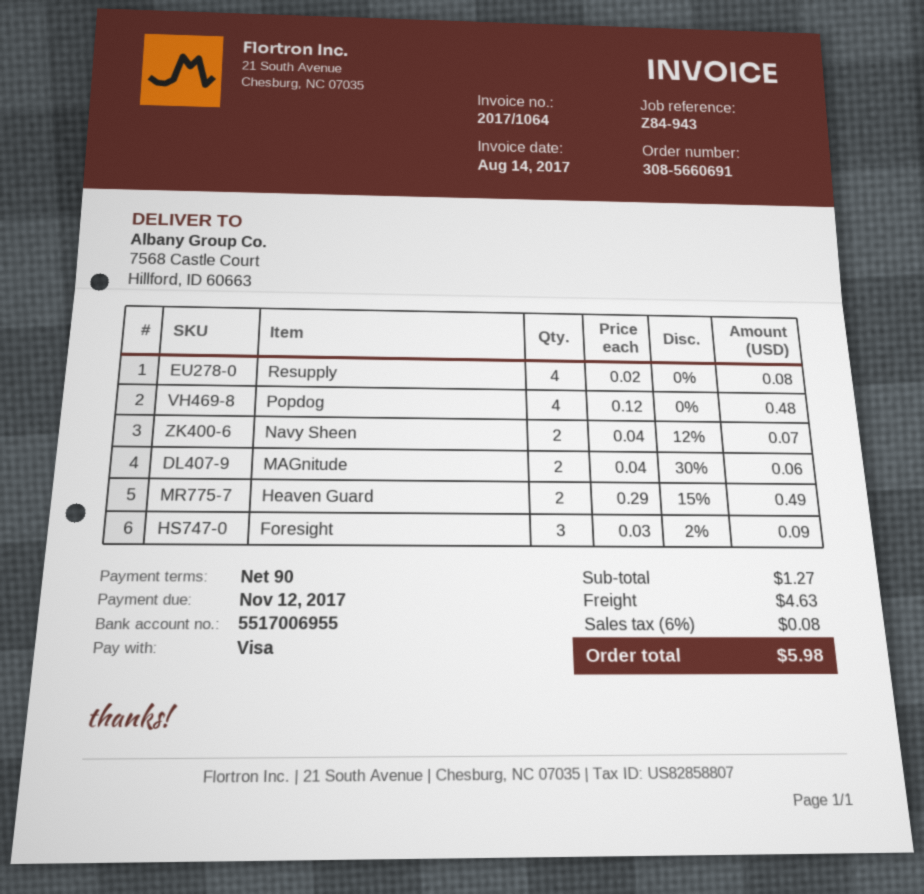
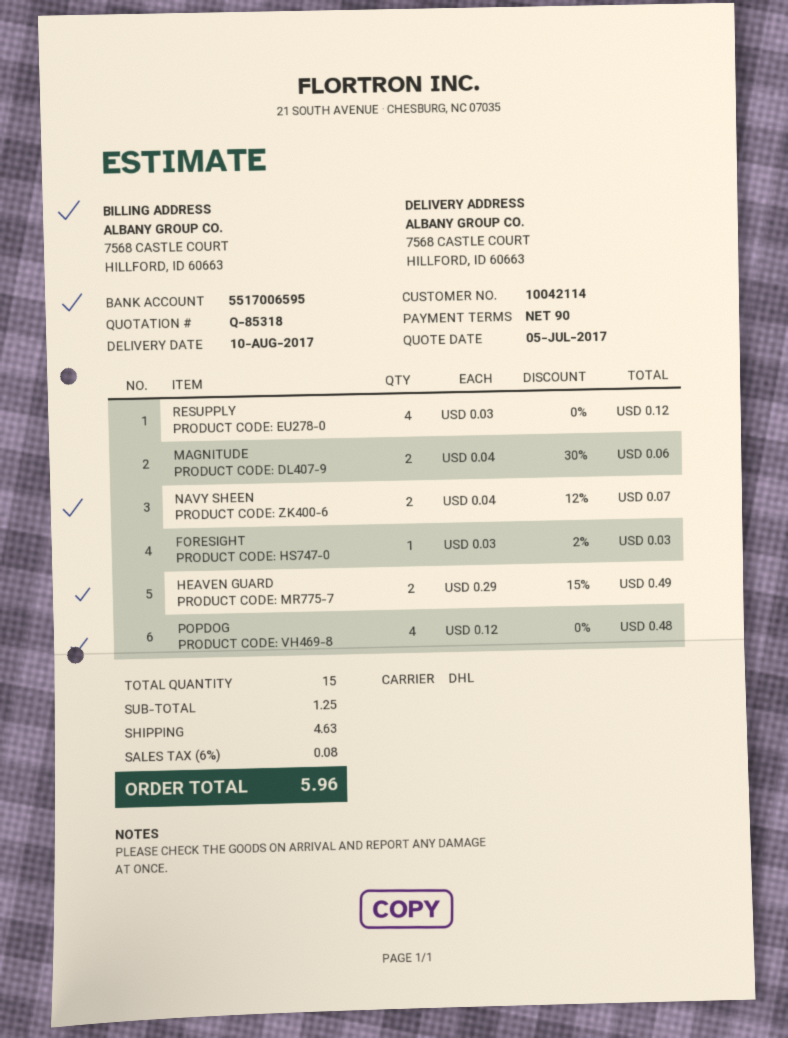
bank account: 5517006955 -> 5517006595
Resupply: 4 x 0.02 = 0.08 -> 4 x 0.03 = 0.12
Foresight: 3 x 0.03 - 2% = 0.09 -> 1 x 0.03 - 2% = 0.03
subtotal: 1.27 -> 1.25
total: 5.98 -> 5.96

